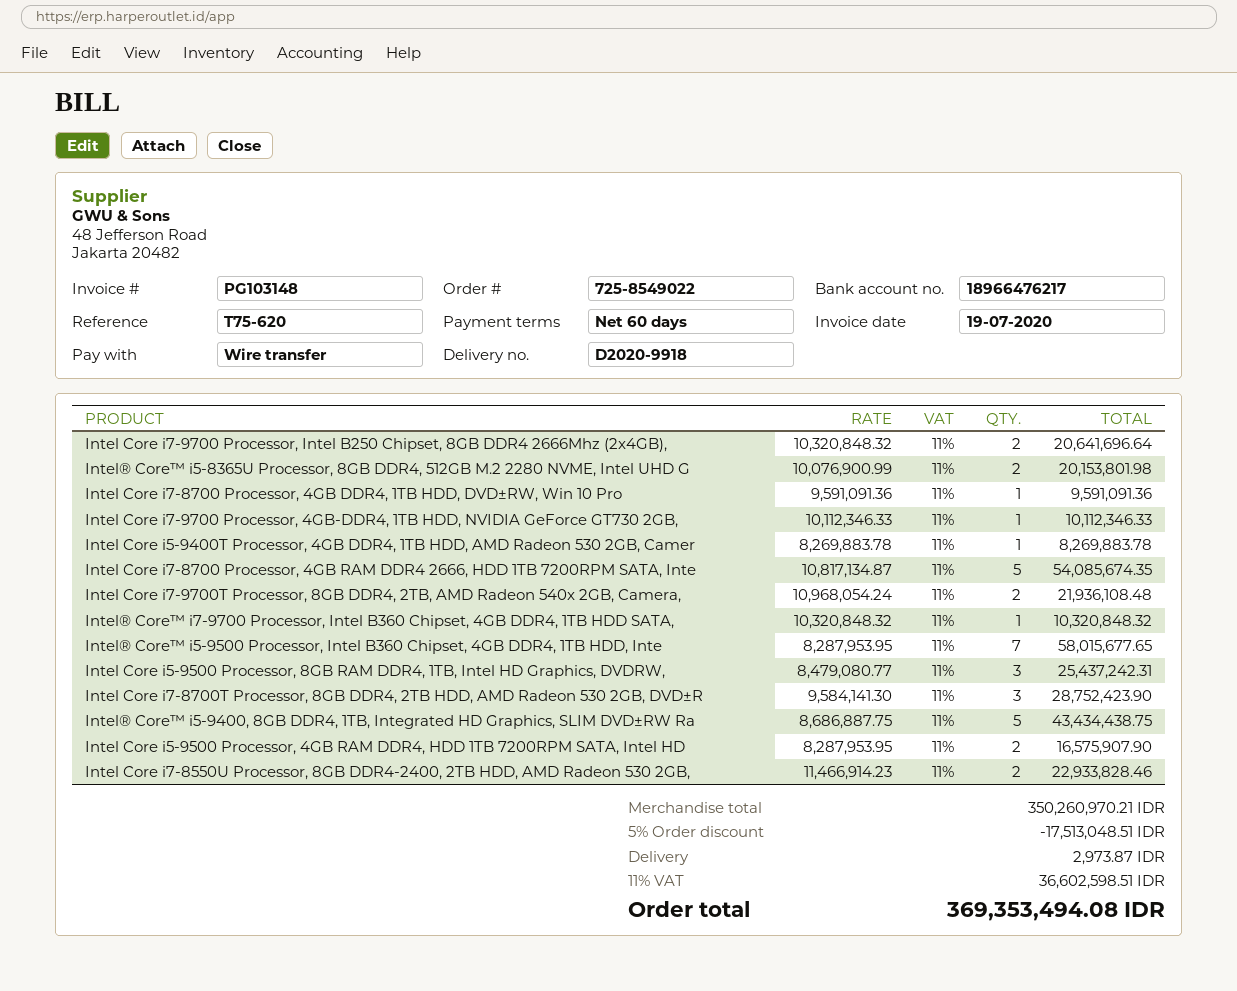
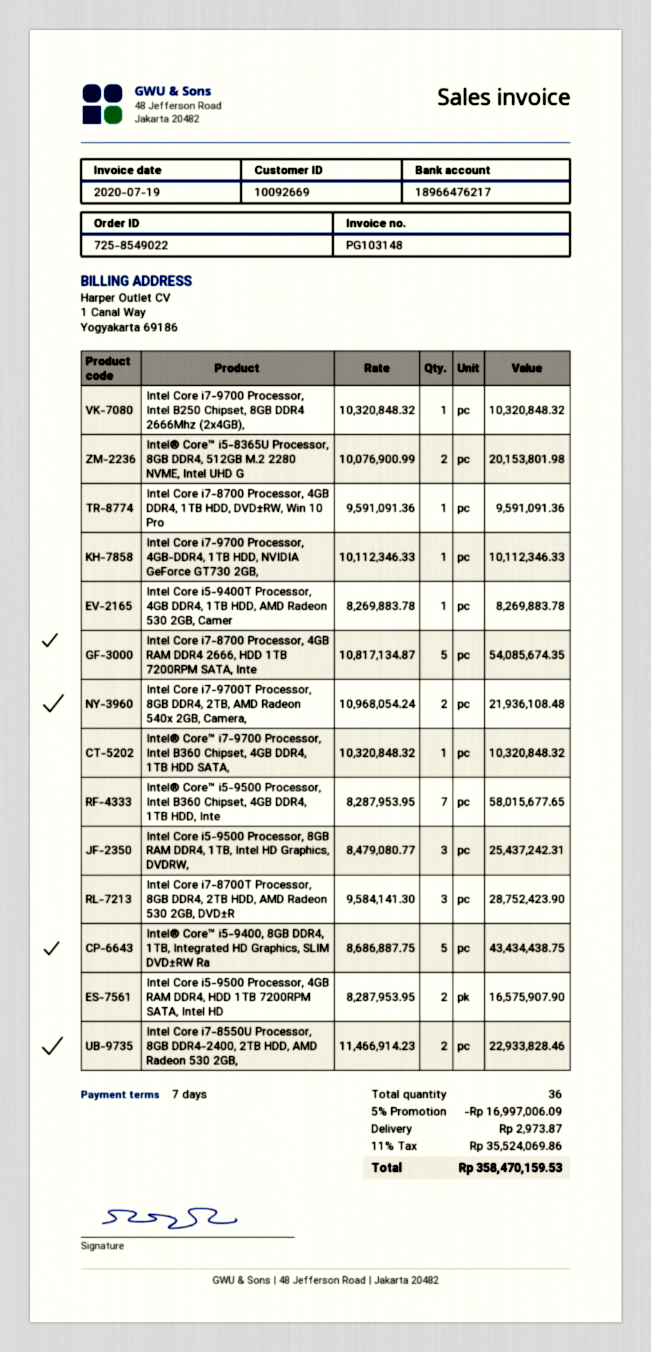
payment terms: 60 days -> 7 days
Intel Core i7-9700 Processor, Intel B250 Chipset, 8GB DDR4 2666Mhz (2x4GB),: 2 x 10320848.32 = 20641696.64 -> 1 x 10320848.32 = 10320848.32
discount: 5% = 17513048.51 -> 5% = 16997006.09
tax: 11% = 36602598.51 -> 11% = 35524069.86
total: 369353494.08 -> 358470159.53

